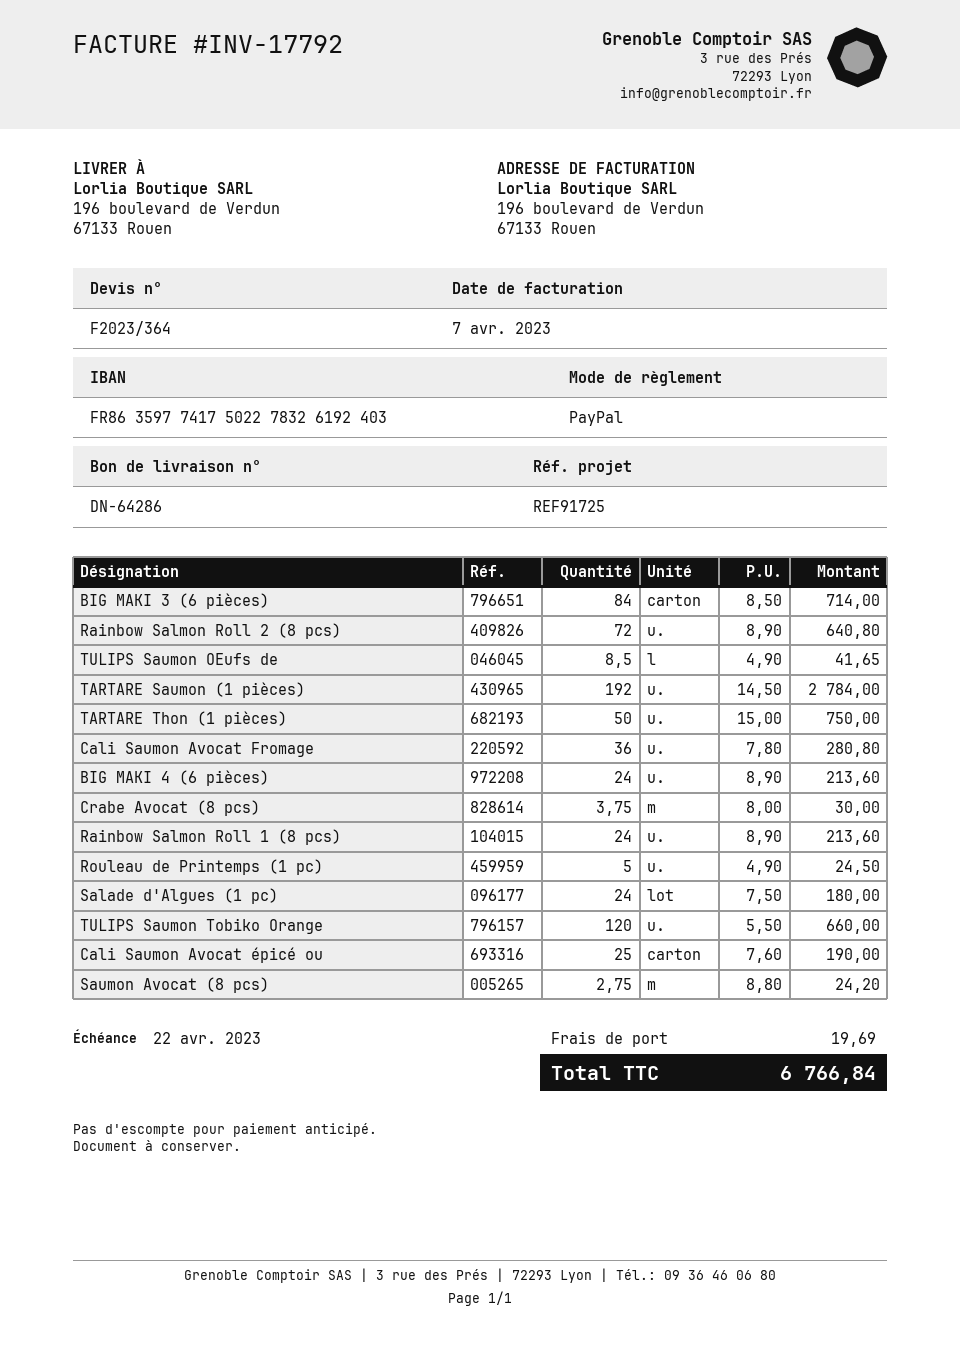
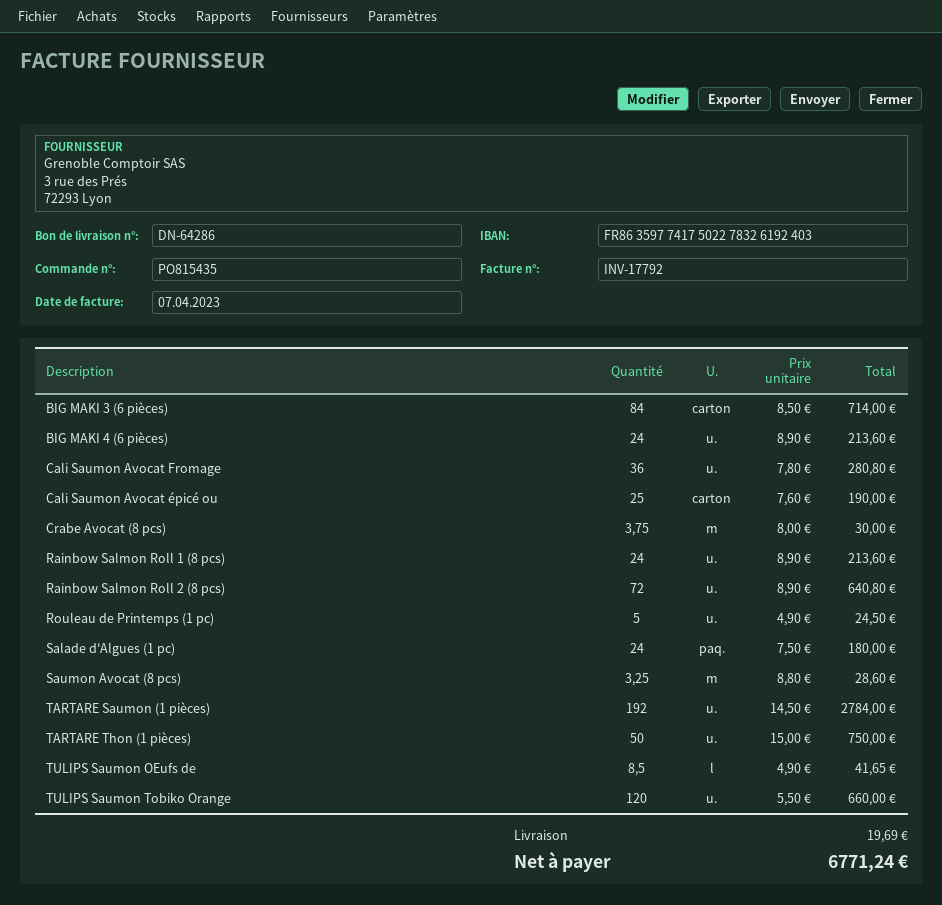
Saumon Avocat (8 pcs): 2.75 x 8.80 = 24.20 -> 3.25 x 8.80 = 28.60
total: 6766.84 -> 6771.24

